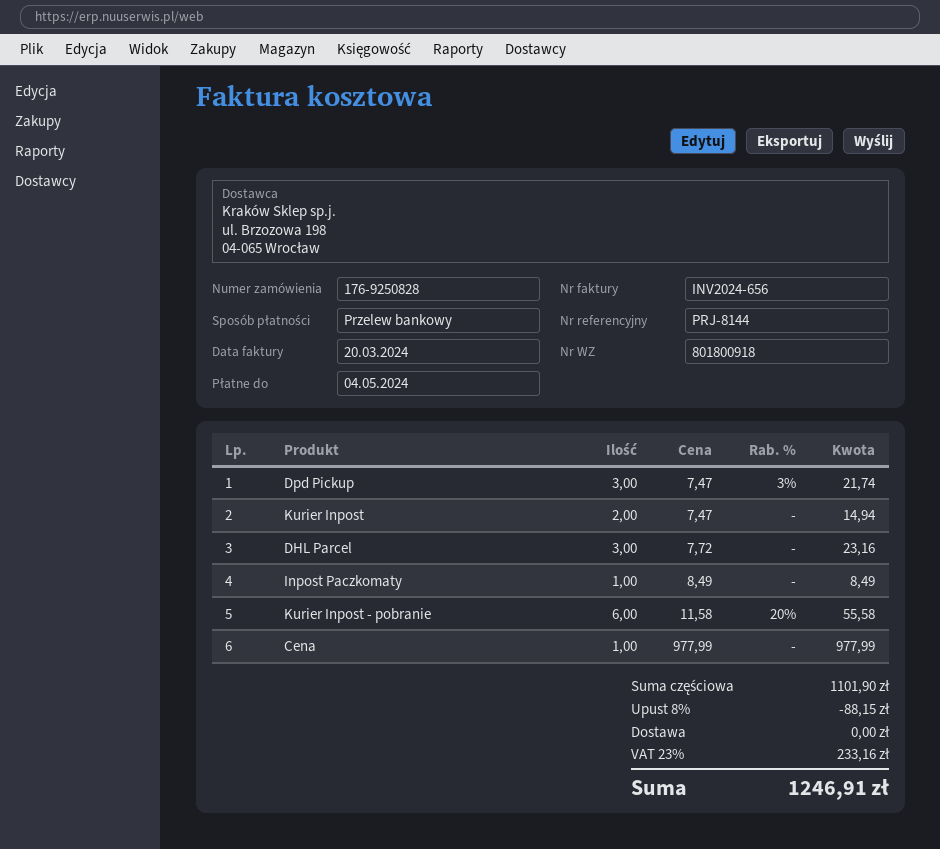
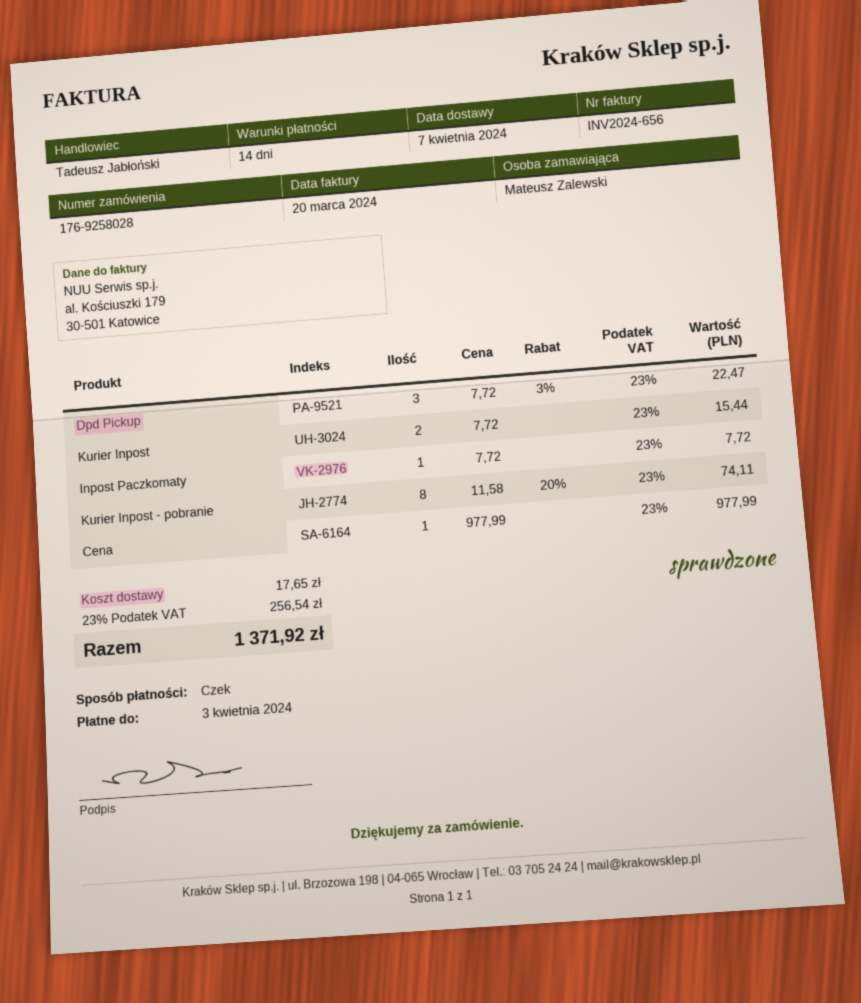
order number: 176-9250828 -> 176-9258028
due date: 2024-05-04 -> 2024-04-03
payment method: bank transfer -> cheque
Dpd Pickup: 3 x 7.47 - 3% = 21.74 -> 3 x 7.72 - 3% = 22.47
Kurier Inpost: 2 x 7.47 = 14.94 -> 2 x 7.72 = 15.44
DHL Parcel: 3 x 7.72 = 23.16 -> none
Inpost Paczkomaty: 1 x 8.49 = 8.49 -> 1 x 7.72 = 7.72
Kurier Inpost - pobranie: 6 x 11.58 - 20% = 55.58 -> 8 x 11.58 - 20% = 74.11
discount: 8% = 88.15 -> none
shipping: 0.00 -> 17.65
tax: 23% = 233.16 -> 23% = 256.54
total: 1246.91 -> 1371.92

